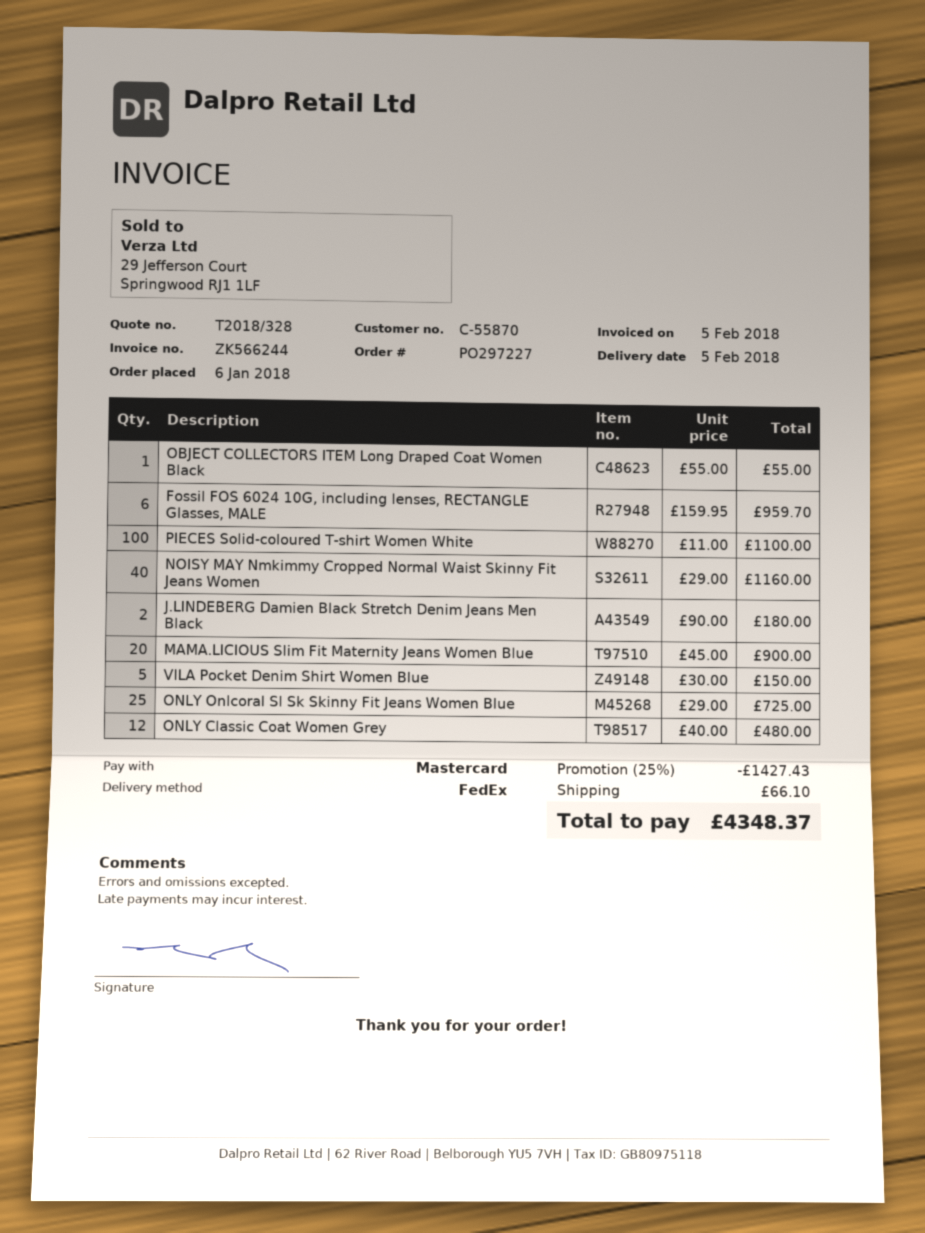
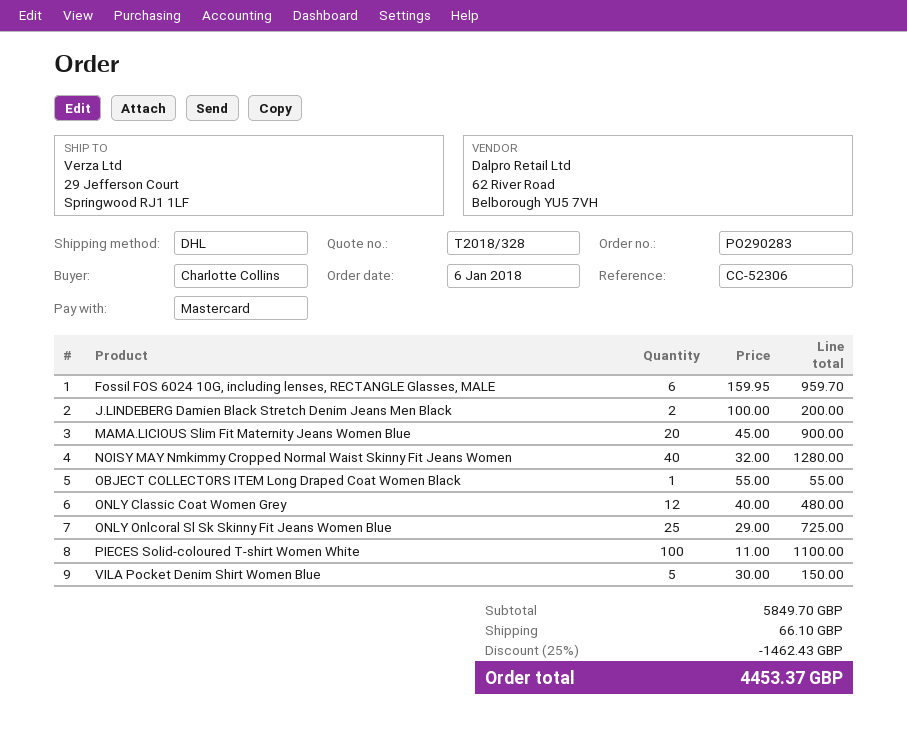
order number: PO297227 -> PO290283
shipping method: FedEx -> DHL
NOISY MAY Nmkimmy Cropped Normal Waist Skinny Fit Jeans Women: 40 x 29.00 = 1160.00 -> 40 x 32.00 = 1280.00
J.LINDEBERG Damien Black Stretch Denim Jeans Men Black: 2 x 90.00 = 180.00 -> 2 x 100.00 = 200.00
discount: 25% = 1427.43 -> 25% = 1462.43
total: 4348.37 -> 4453.37

